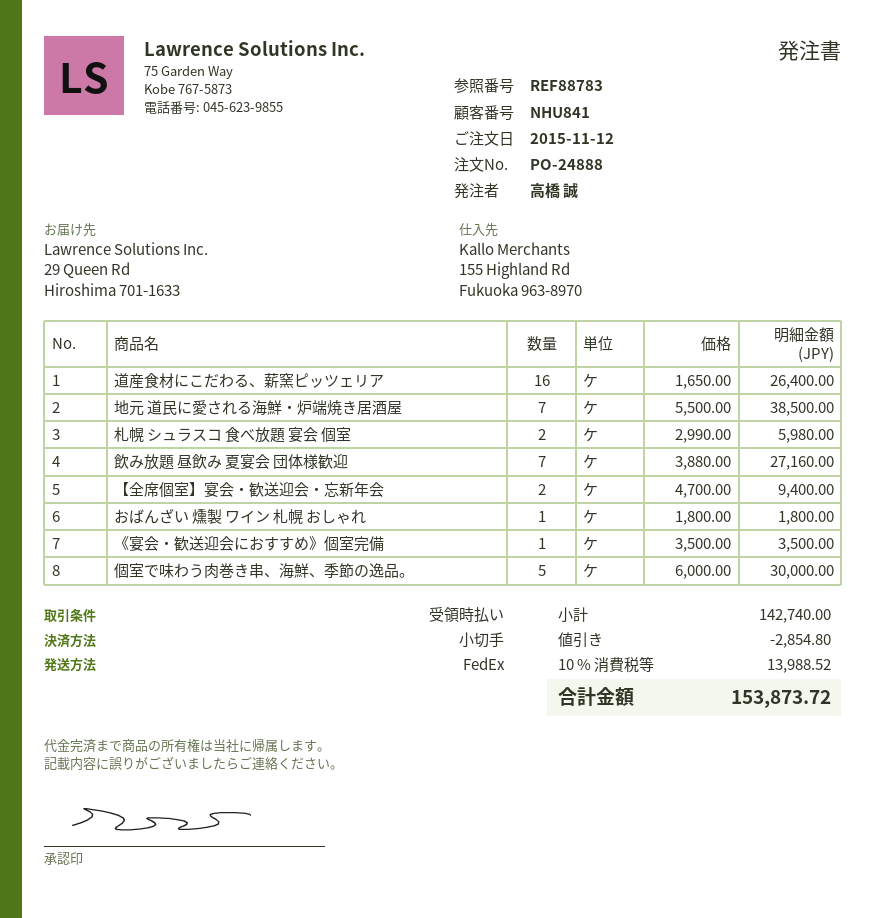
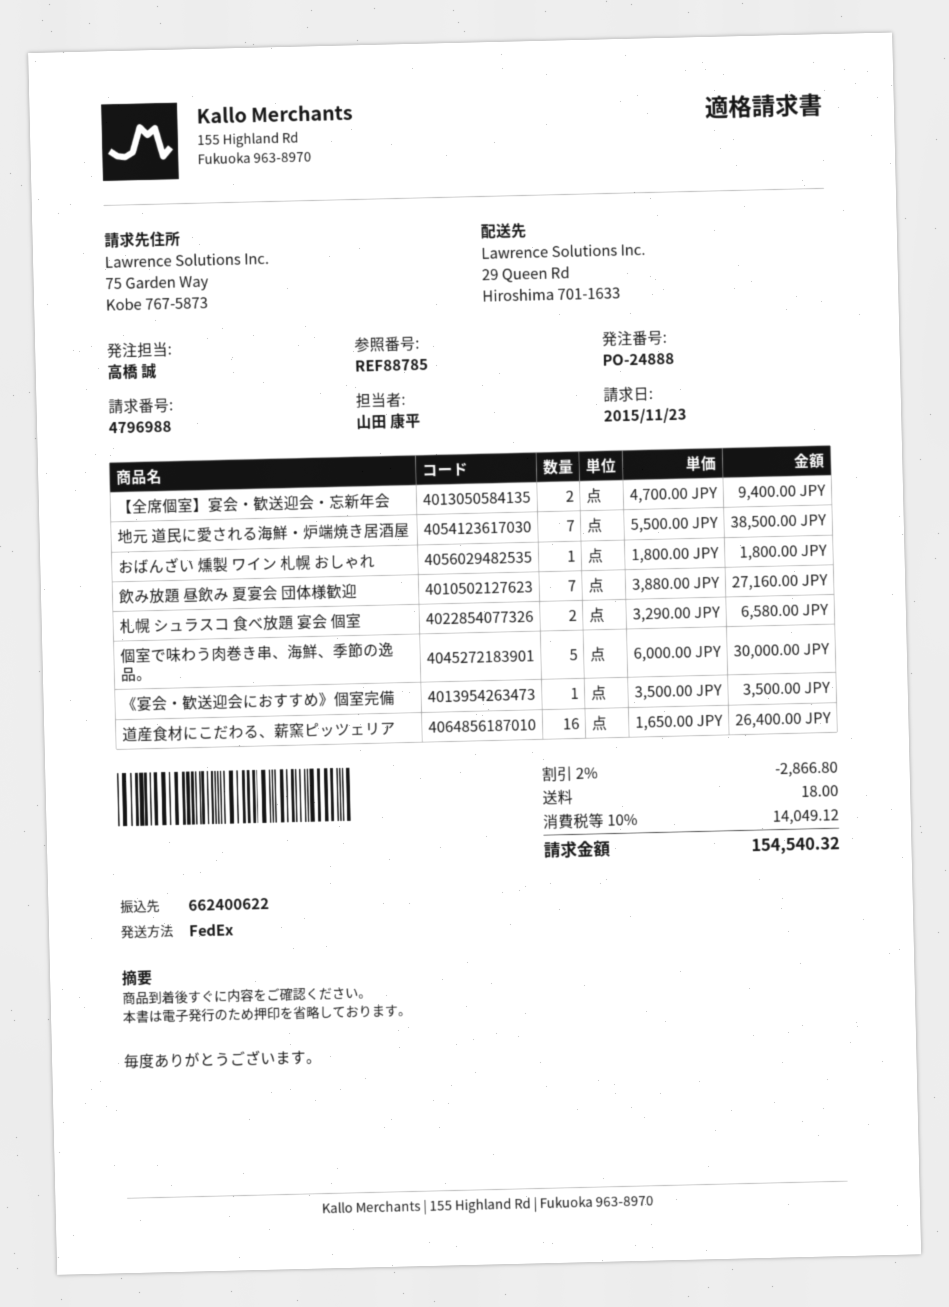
reference: REF88783 -> REF88785
札幌 シュラスコ 食べ放題 宴会 個室: 2 x 2990.00 = 5980.00 -> 2 x 3290.00 = 6580.00
discount: 2854.80 -> 2866.80
shipping: none -> 18.00
tax: 10% = 13988.52 -> 10% = 14049.12
total: 153873.72 -> 154540.32

